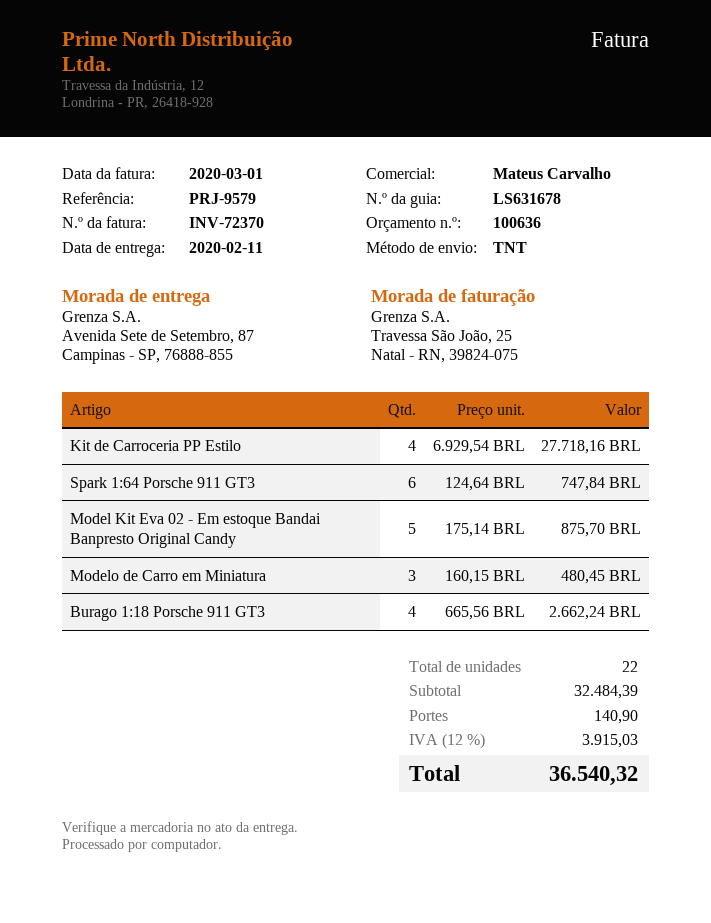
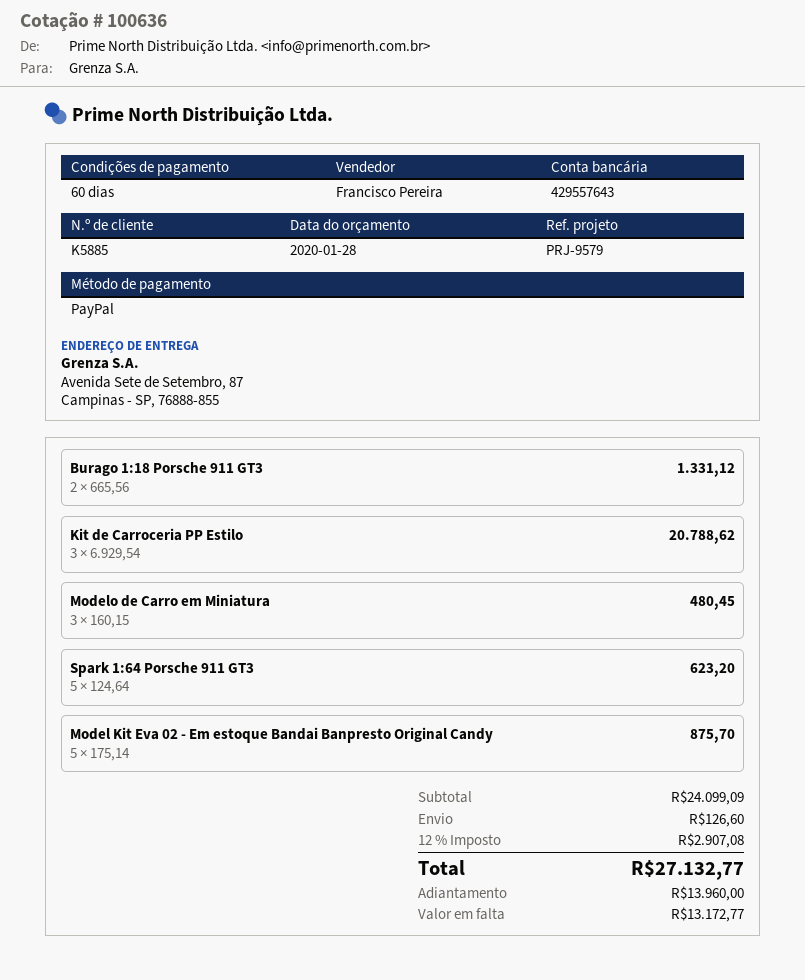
sales rep: Mateus Carvalho -> Francisco Pereira
Kit de Carroceria PP Estilo: 4 x 6929.54 = 27718.16 -> 3 x 6929.54 = 20788.62
Spark 1:64 Porsche 911 GT3: 6 x 124.64 = 747.84 -> 5 x 124.64 = 623.20
Burago 1:18 Porsche 911 GT3: 4 x 665.56 = 2662.24 -> 2 x 665.56 = 1331.12
subtotal: 32484.39 -> 24099.09
shipping: 140.90 -> 126.60
tax: 12% = 3915.03 -> 12% = 2907.08
total: 36540.32 -> 27132.77

